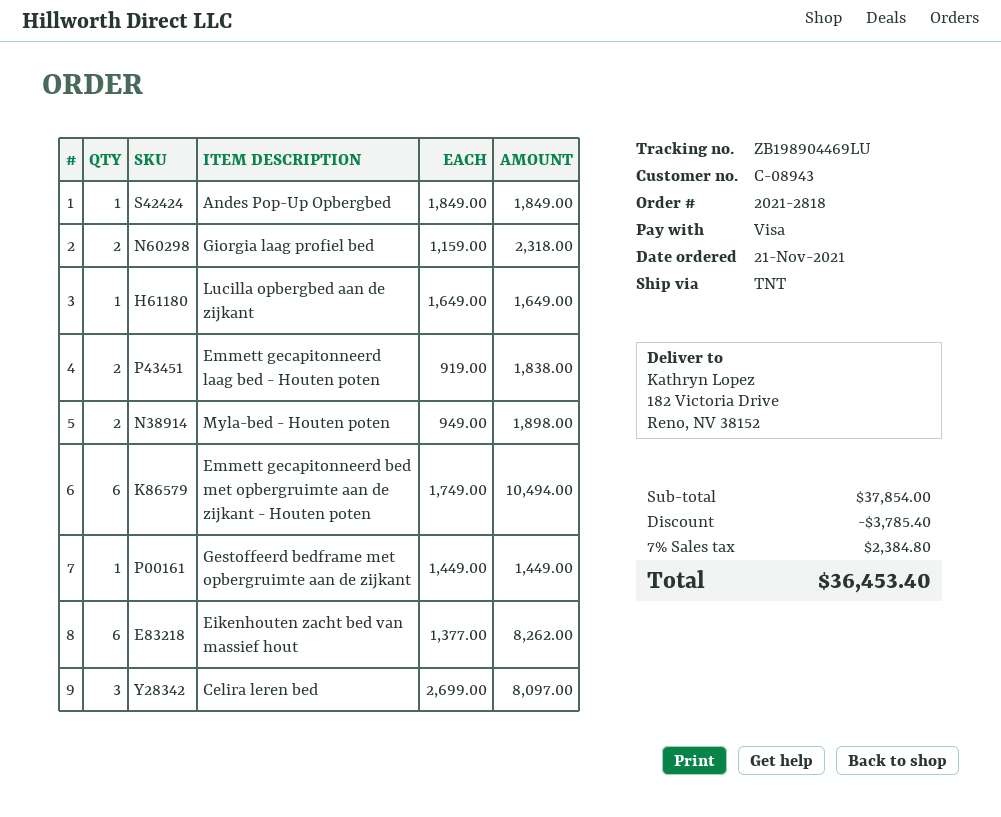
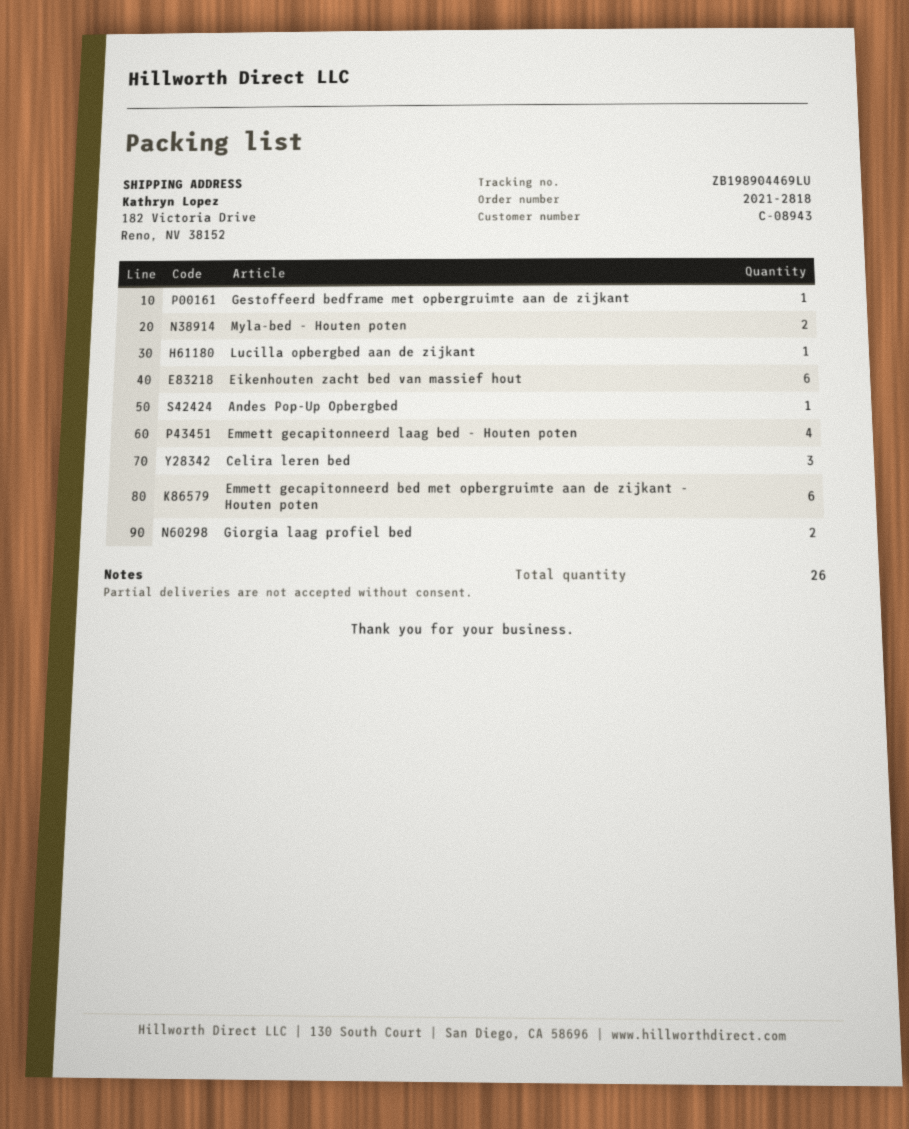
Emmett gecapitonneerd laag bed - Houten poten: 2 -> 4

